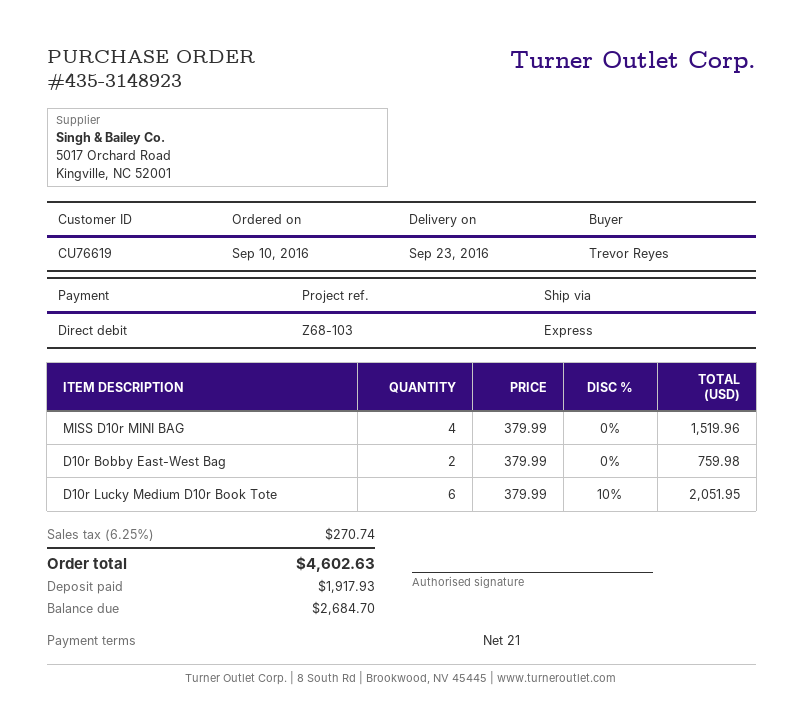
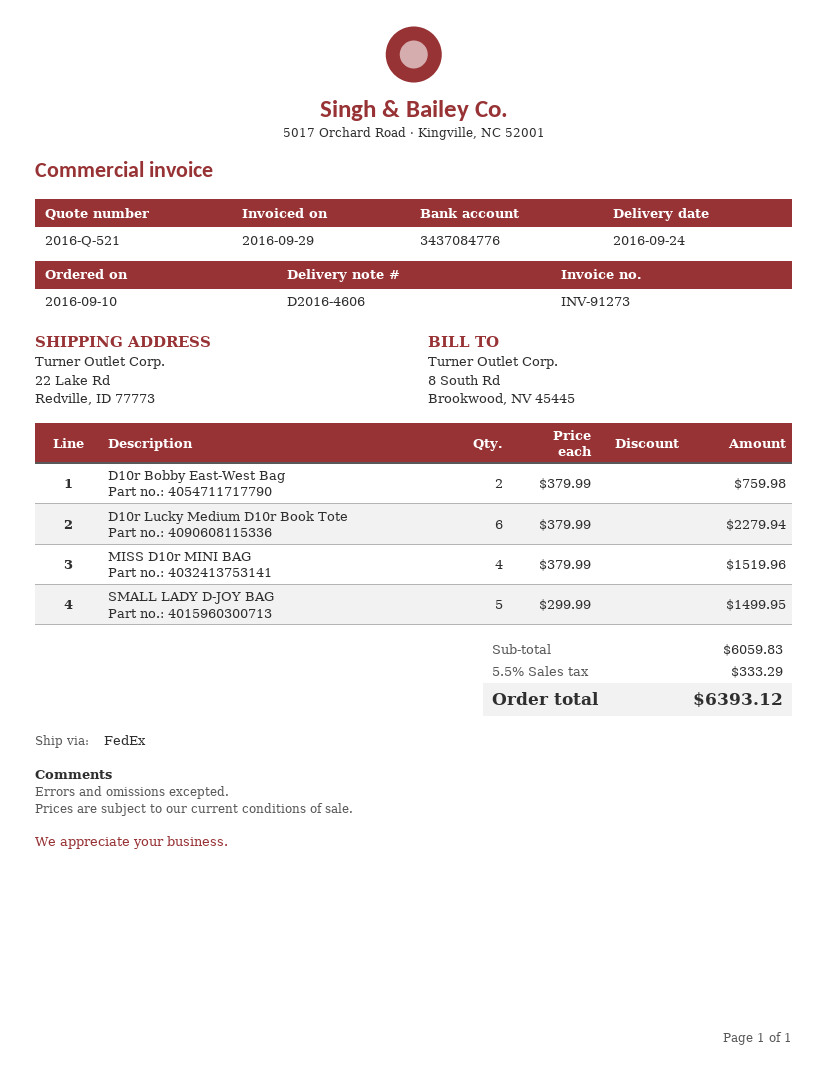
delivery date: 2016-09-23 -> 2016-09-24
shipping method: express -> FedEx
D10r Lucky Medium D10r Book Tote: 6 x 379.99 - 10% = 2051.95 -> 6 x 379.99 = 2279.94
SMALL LADY D-JOY BAG: none -> 5 x 299.99 = 1499.95
tax: 6.25% = 270.74 -> 5.5% = 333.29
total: 4602.63 -> 6393.12

